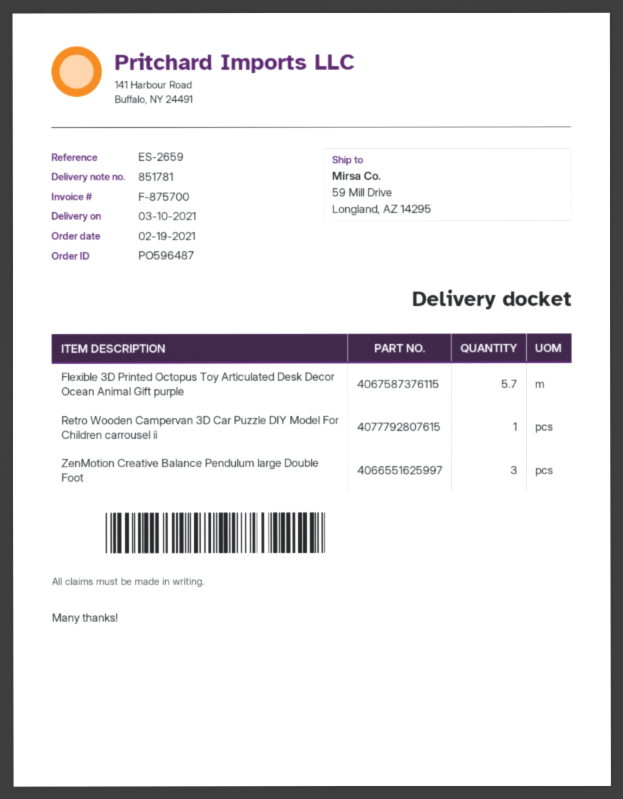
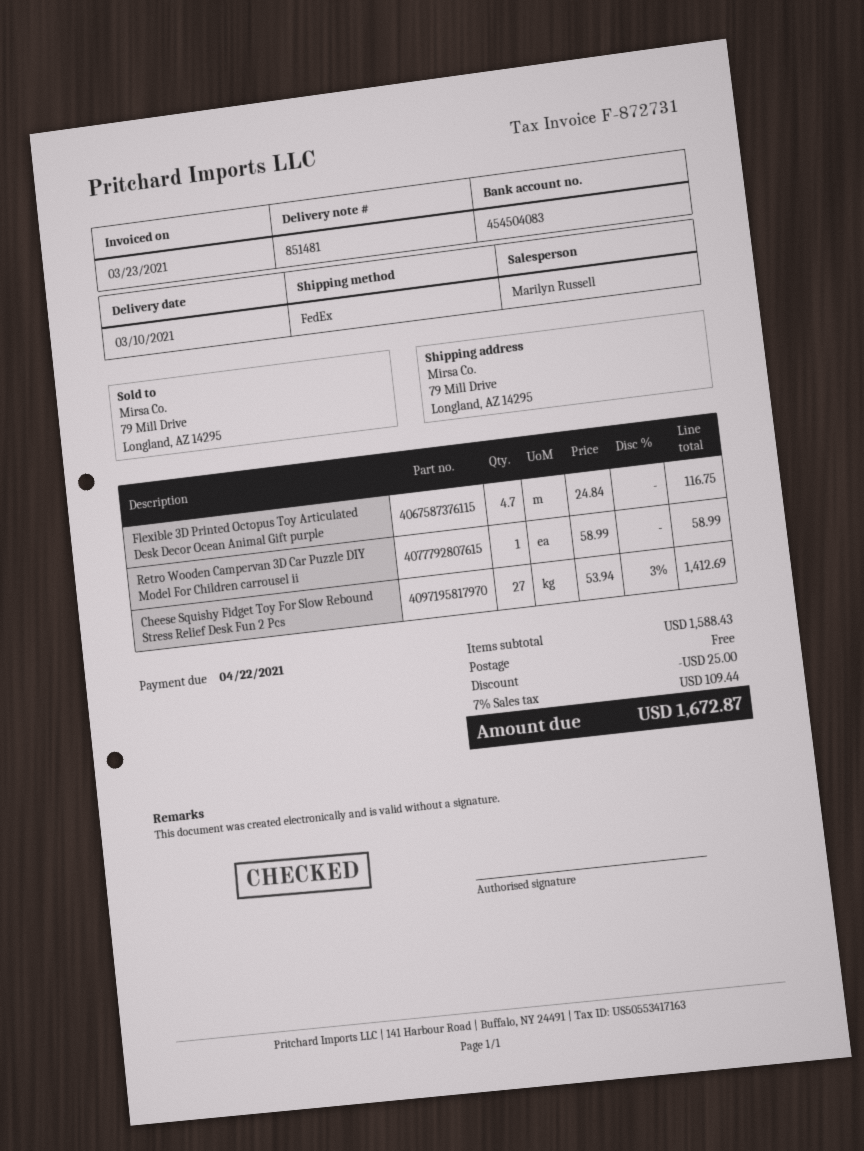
delivery note number: 851781 -> 851481
invoice number: F-875700 -> F-872731
ship to: 59 Mill Drive, Longland, AZ 14295 -> 79 Mill Drive, Longland, AZ 14295
Flexible 3D Printed Octopus Toy Articulated Desk Decor Ocean Animal Gift purple: 5.7 -> 4.7
ZenMotion Creative Balance Pendulum large Double Foot: 3 -> none
Cheese Squishy Fidget Toy For Slow Rebound Stress Relief Desk Fun 2 Pcs: none -> 27

